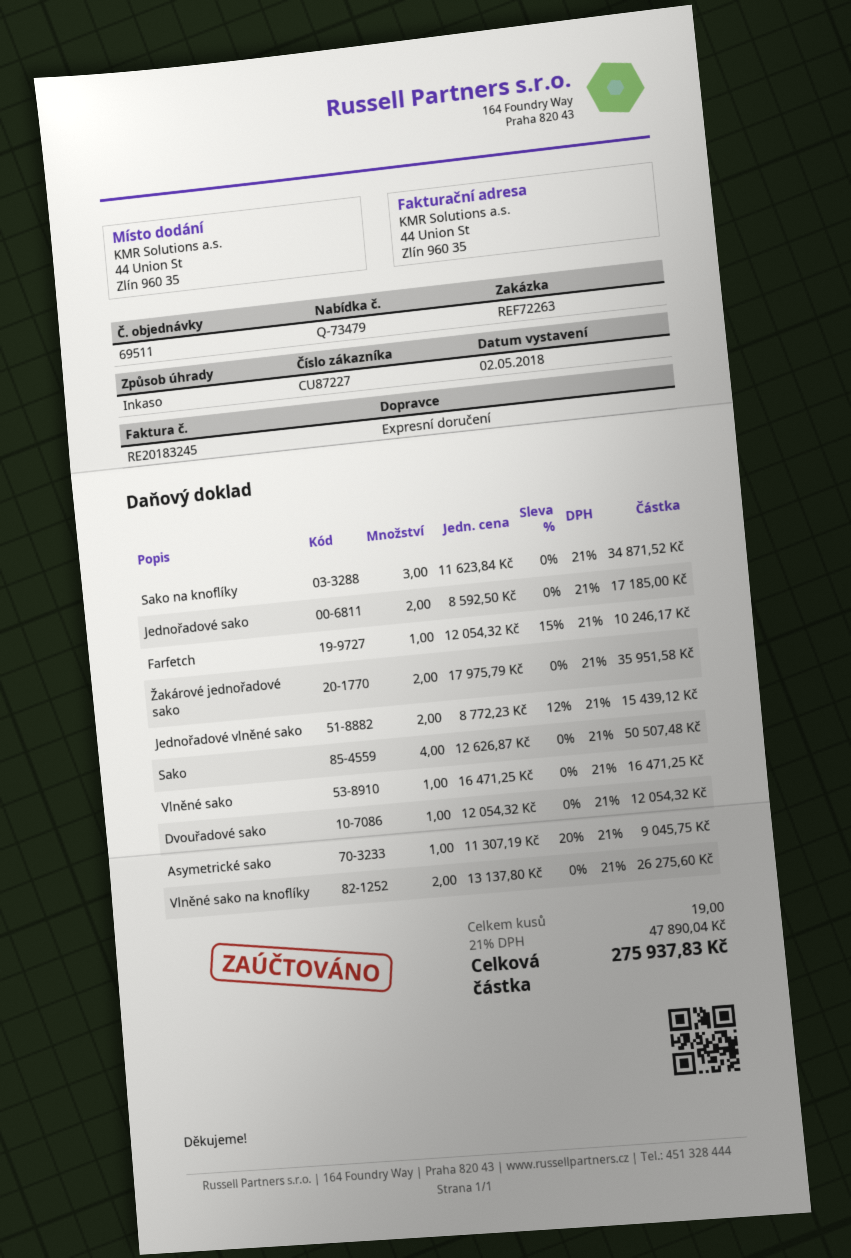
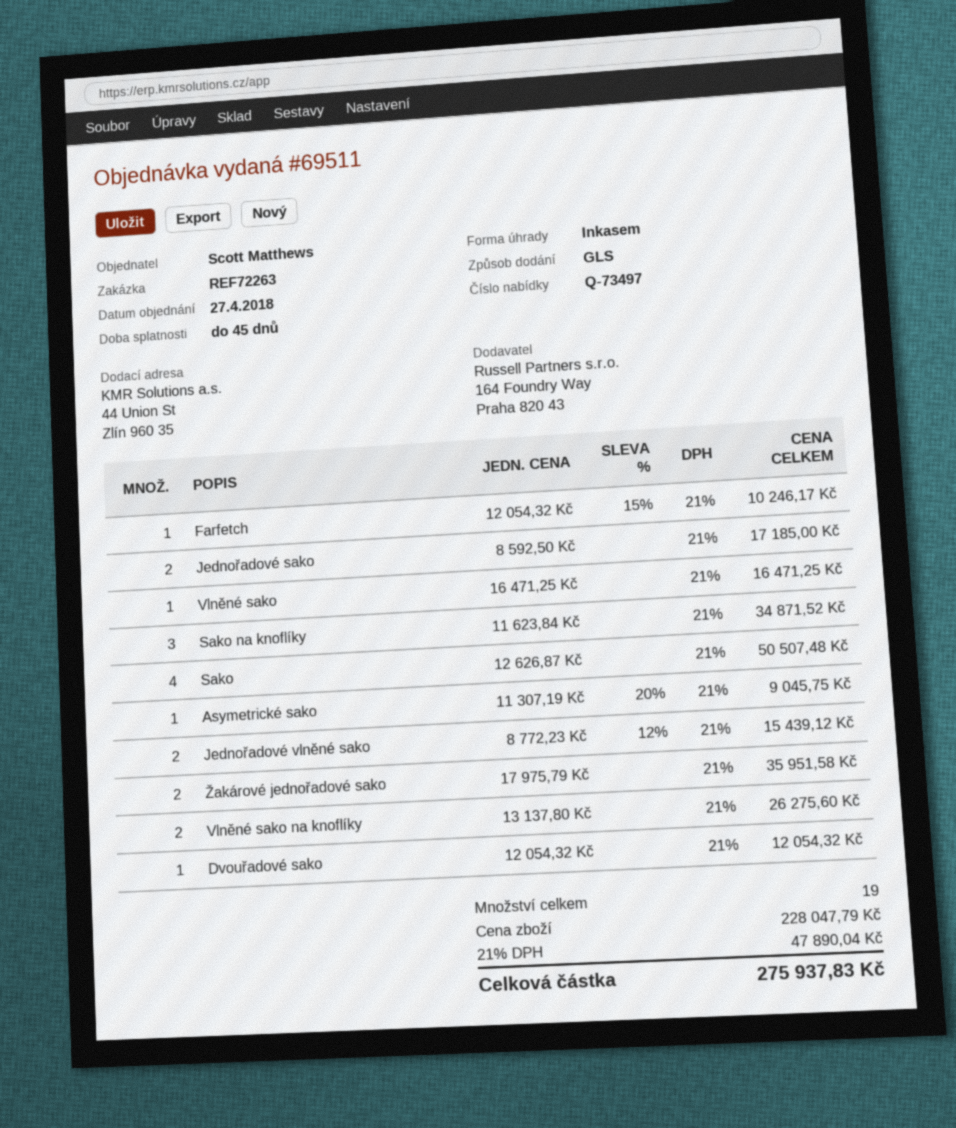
quote number: Q-73479 -> Q-73497
shipping method: express -> GLS

